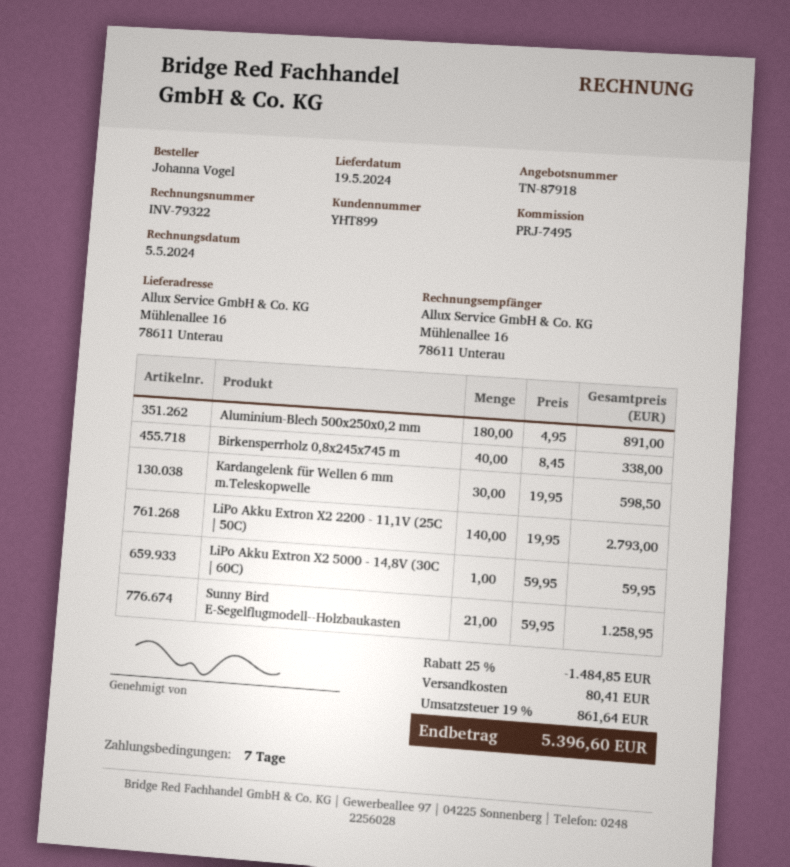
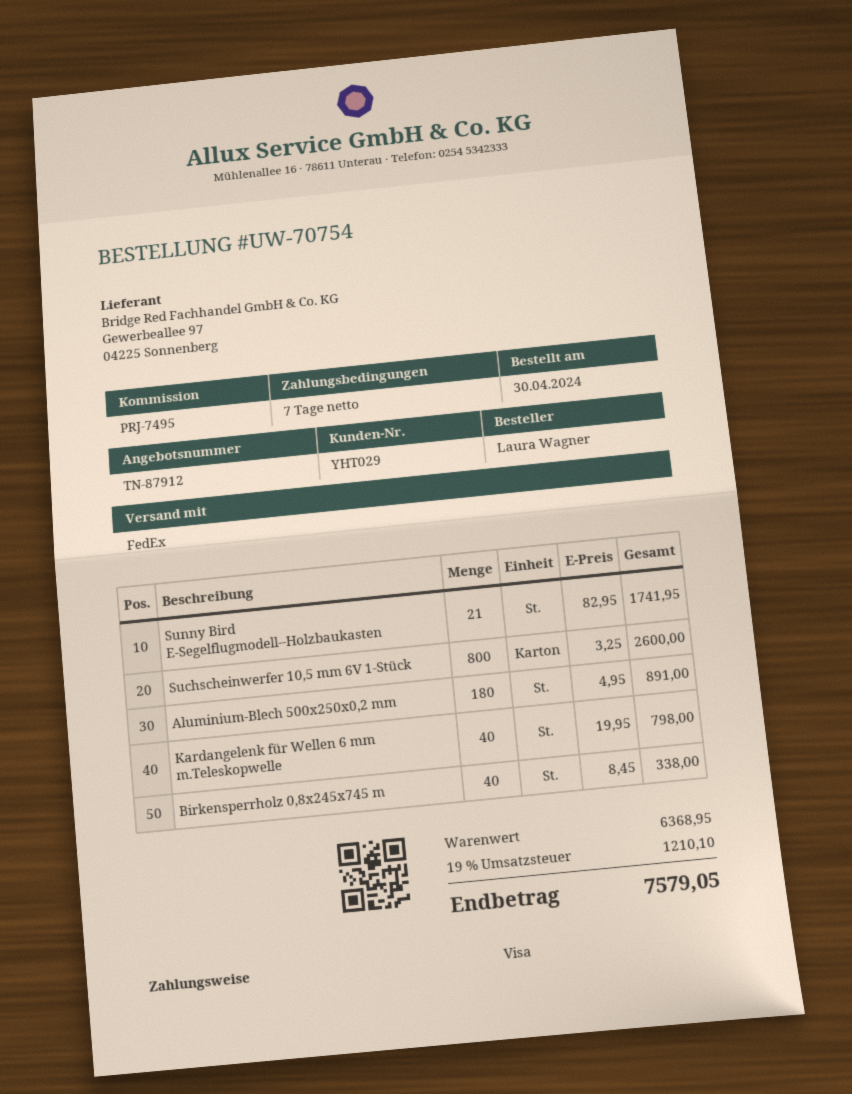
quote number: TN-87918 -> TN-87912
customer number: YHT899 -> YHT029
ordered by: Johanna Vogel -> Laura Wagner
Kardangelenk für Wellen 6 mm m.Teleskopwelle: 30 x 19.95 = 598.50 -> 40 x 19.95 = 798.00
LiPo Akku Extron X2 2200 - 11,1V (25C | 50C): 140 x 19.95 = 2793.00 -> none
LiPo Akku Extron X2 5000 - 14,8V (30C | 60C): 1 x 59.95 = 59.95 -> none
Sunny Bird E-Segelflugmodell--Holzbaukasten: 21 x 59.95 = 1258.95 -> 21 x 82.95 = 1741.95
Suchscheinwerfer 10,5 mm 6V 1-Stück: none -> 800 x 3.25 = 2600.00
discount: 25% = 1484.85 -> none
shipping: 80.41 -> none
tax: 19% = 861.64 -> 19% = 1210.10
total: 5396.60 -> 7579.05

